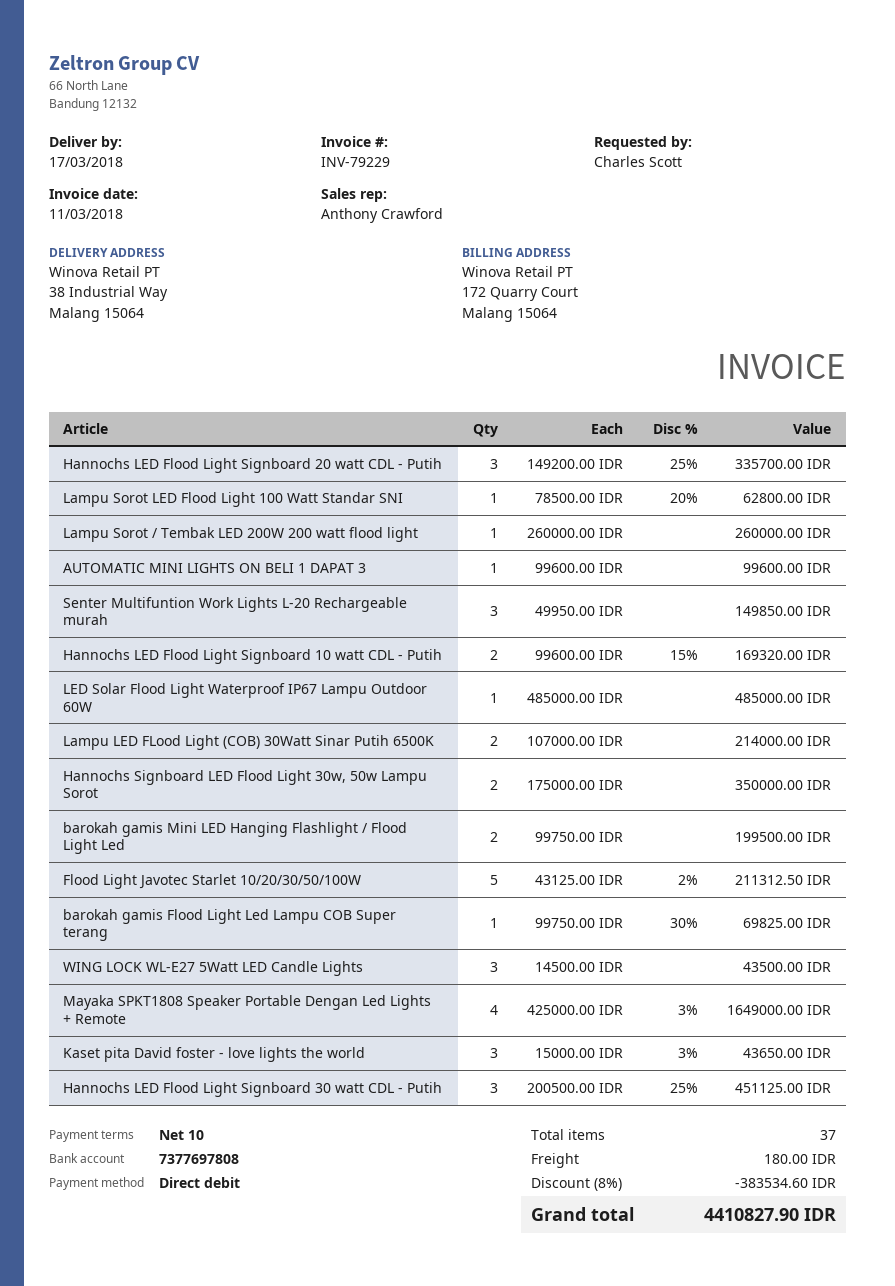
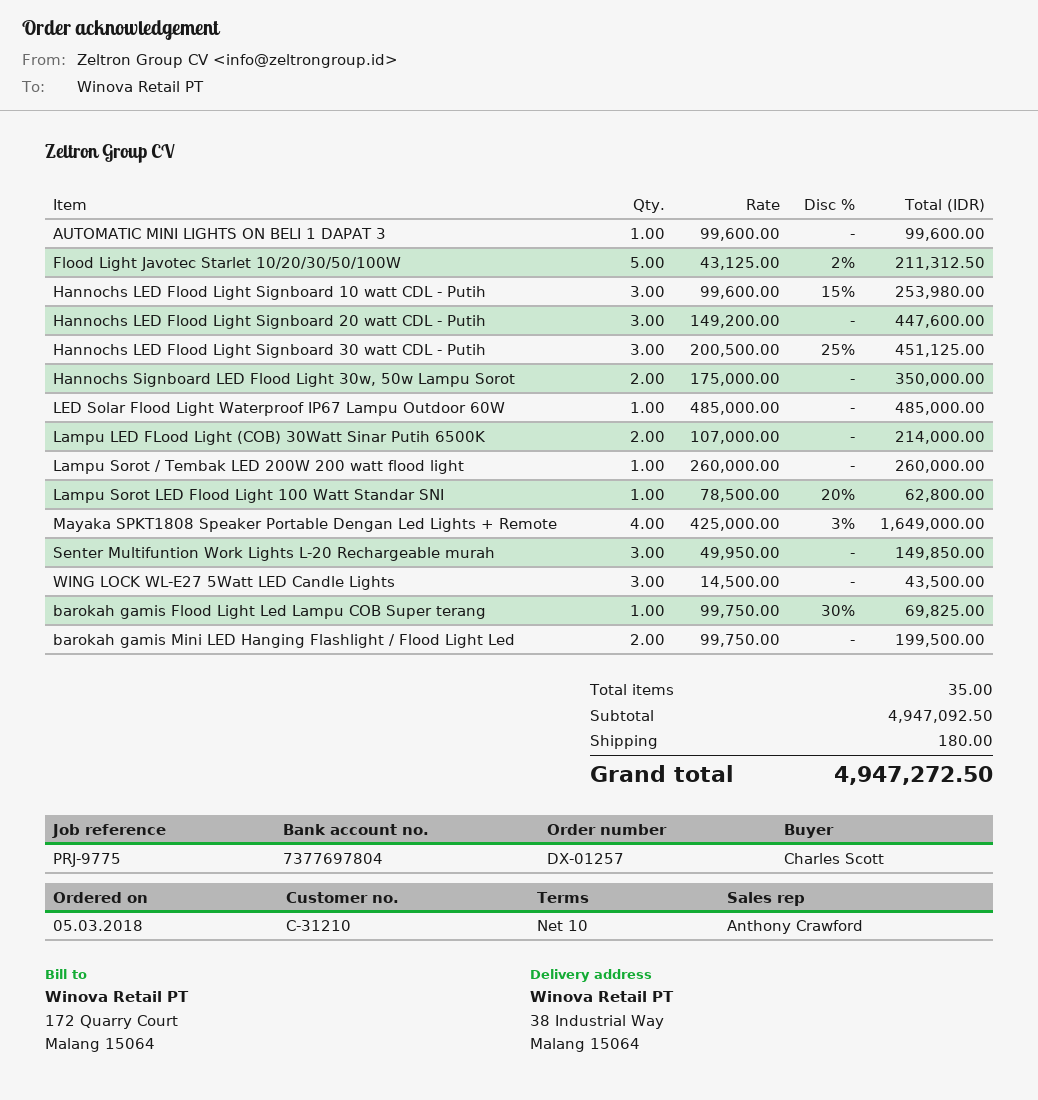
bank account: 7377697808 -> 7377697804
Hannochs LED Flood Light Signboard 20 watt CDL - Putih: 3 x 149200.00 - 25% = 335700.00 -> 3 x 149200.00 = 447600.00
Hannochs LED Flood Light Signboard 10 watt CDL - Putih: 2 x 99600.00 - 15% = 169320.00 -> 3 x 99600.00 - 15% = 253980.00
Kaset pita David foster - love lights the world: 3 x 15000.00 - 3% = 43650.00 -> none
total quantity: 37 -> 35
discount: 8% = 383534.60 -> none
total: 4410827.90 -> 4947272.50

